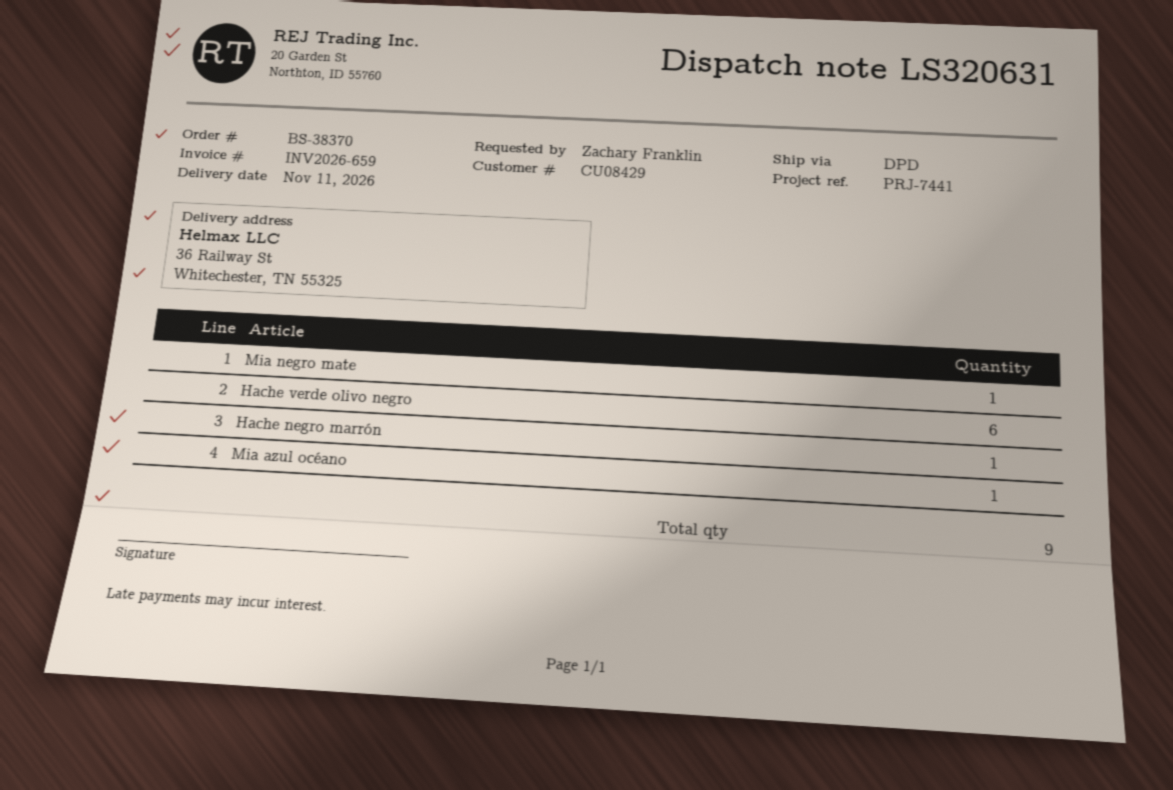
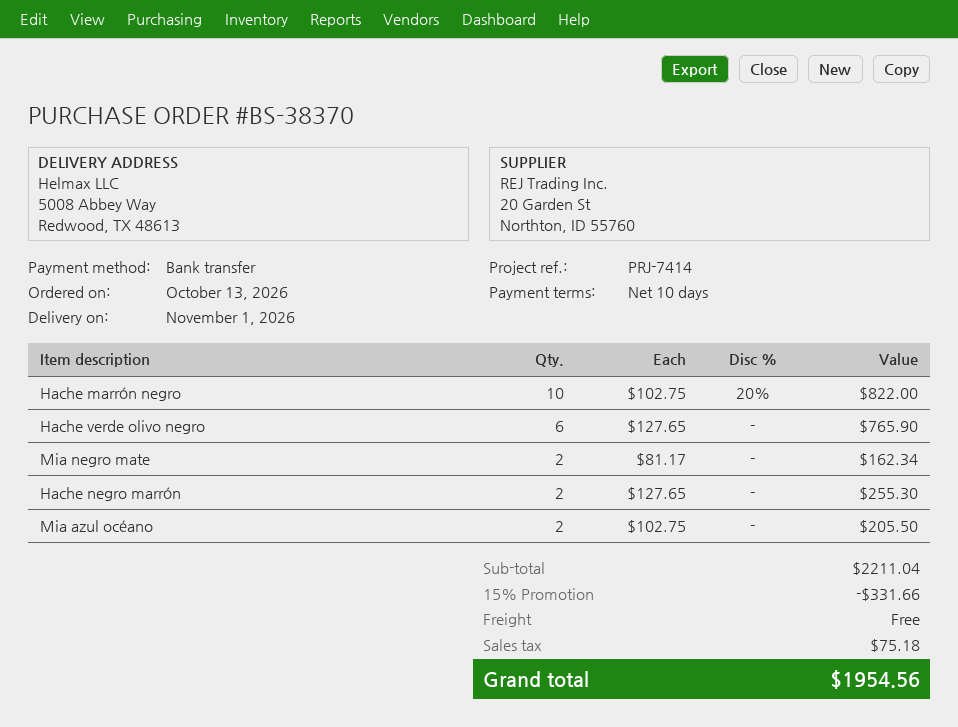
delivery date: 2026-11-11 -> 2026-11-01
reference: PRJ-7441 -> PRJ-7414
ship to: 36 Railway St, Whitechester, TN 55325 -> 5008 Abbey Way, Redwood, TX 48613
Mia negro mate: 1 -> 2
Hache negro marrón: 1 -> 2
Mia azul océano: 1 -> 2
Hache marrón negro: none -> 10

